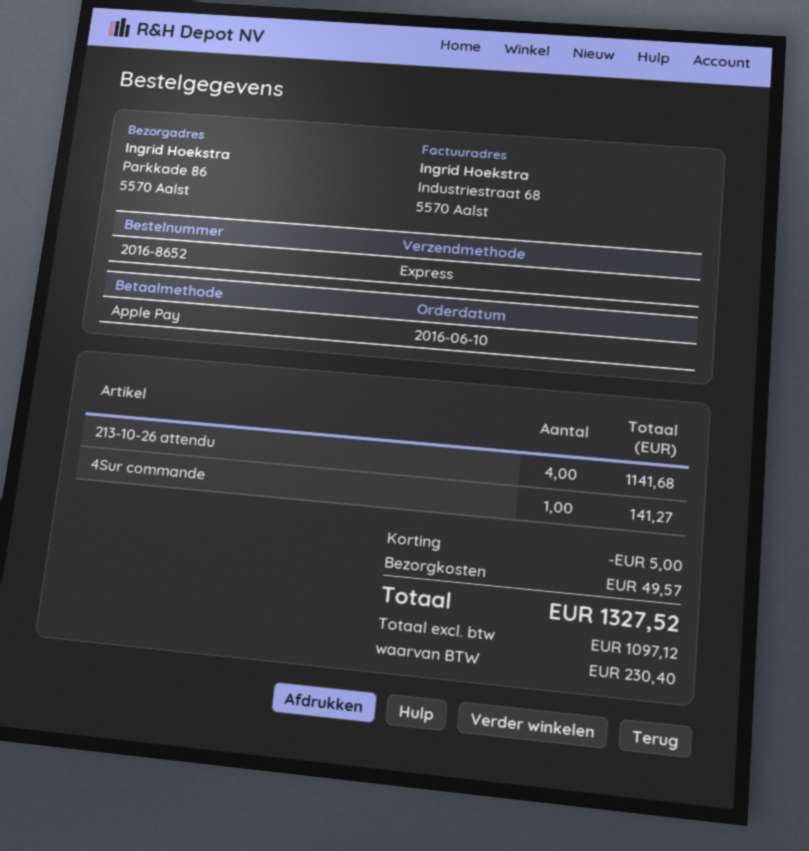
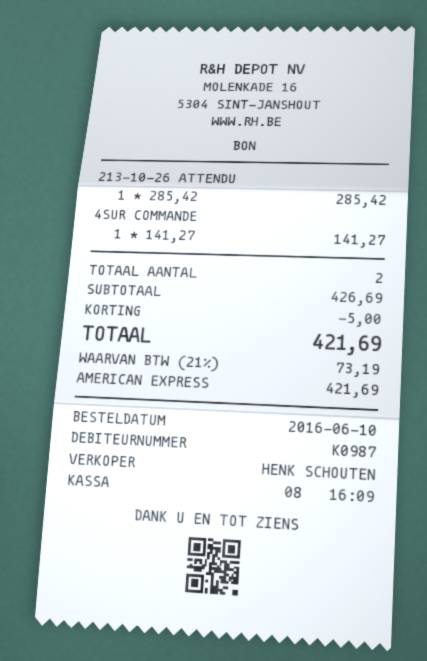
payment method: Apple Pay -> American Express
213-10-26 attendu: 4 for 1141.68 -> 1 for 285.42
shipping: 49.57 -> none
tax: 230.40 -> 73.19
total: 1327.52 -> 421.69

